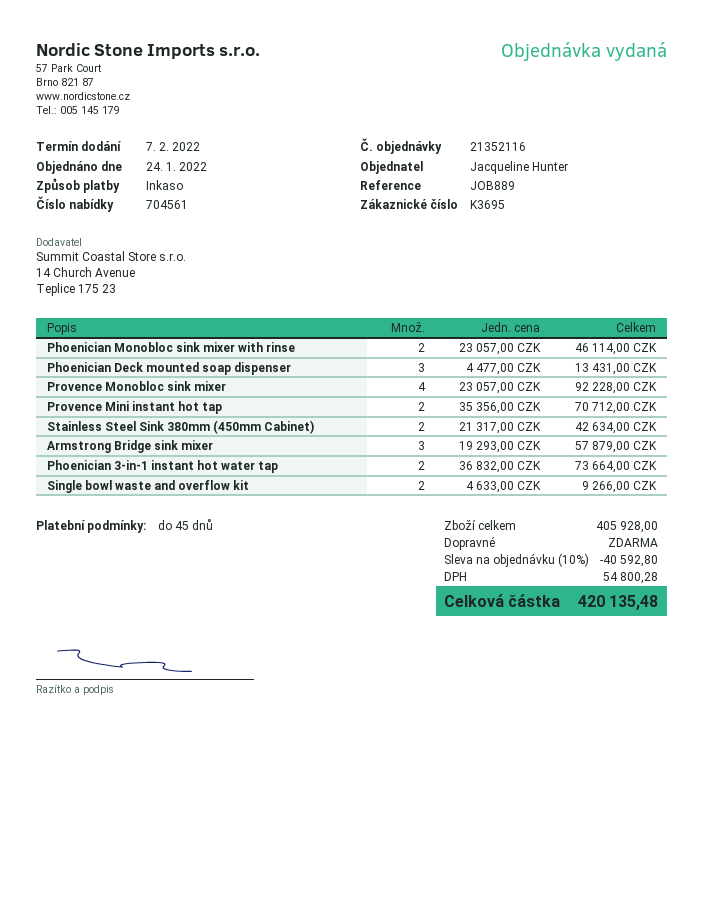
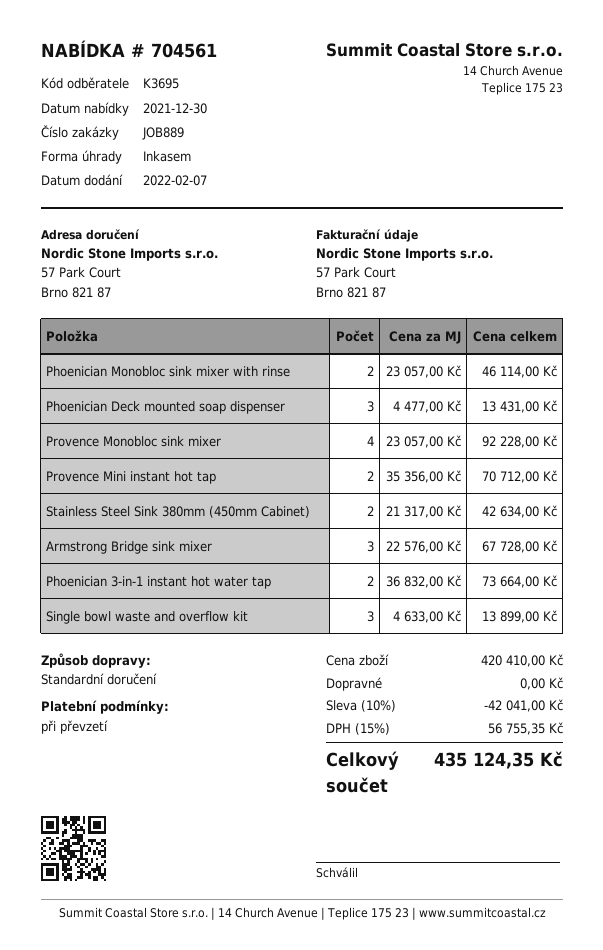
payment terms: 45 days -> on receipt
Armstrong Bridge sink mixer: 3 x 19293.00 = 57879.00 -> 3 x 22576.00 = 67728.00
Single bowl waste and overflow kit: 2 x 4633.00 = 9266.00 -> 3 x 4633.00 = 13899.00
subtotal: 405928.00 -> 420410.00
discount: 10% = 40592.80 -> 10% = 42041.00
tax: 54800.28 -> 56755.35
total: 420135.48 -> 435124.35

